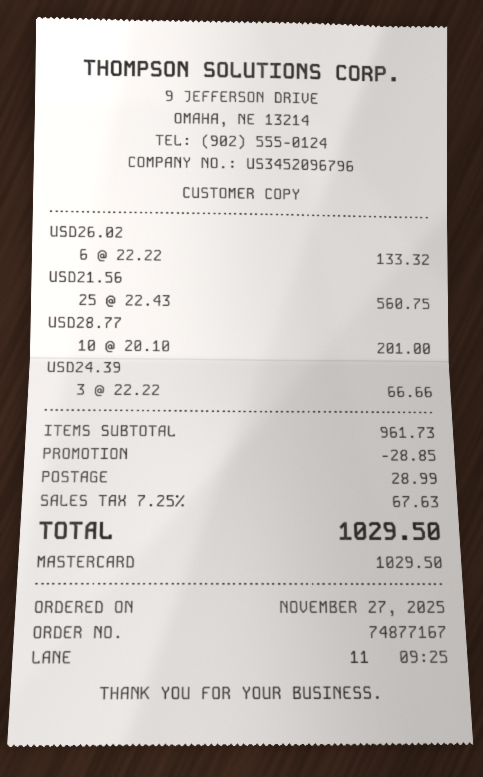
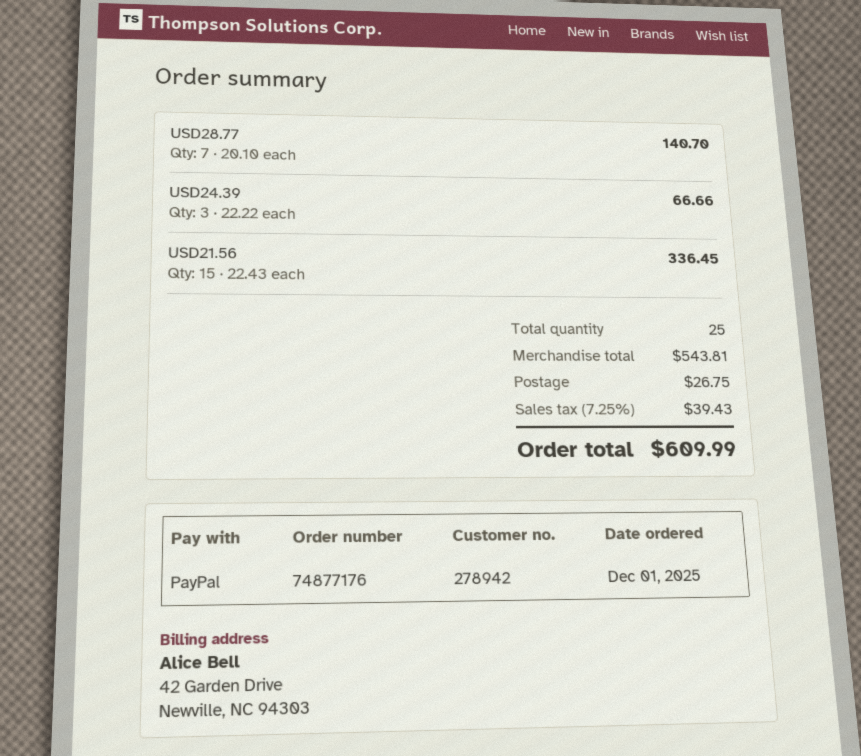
order number: 74877167 -> 74877176
order date: 2025-11-27 -> 2025-12-01
payment method: Mastercard -> PayPal
USD26.02: 6 x 22.22 = 133.32 -> none
USD21.56: 25 x 22.43 = 560.75 -> 15 x 22.43 = 336.45
USD28.77: 10 x 20.10 = 201.00 -> 7 x 20.10 = 140.70
subtotal: 961.73 -> 543.81
discount: 28.85 -> none
shipping: 28.99 -> 26.75
tax: 7.25% = 67.63 -> 7.25% = 39.43
total: 1029.50 -> 609.99

